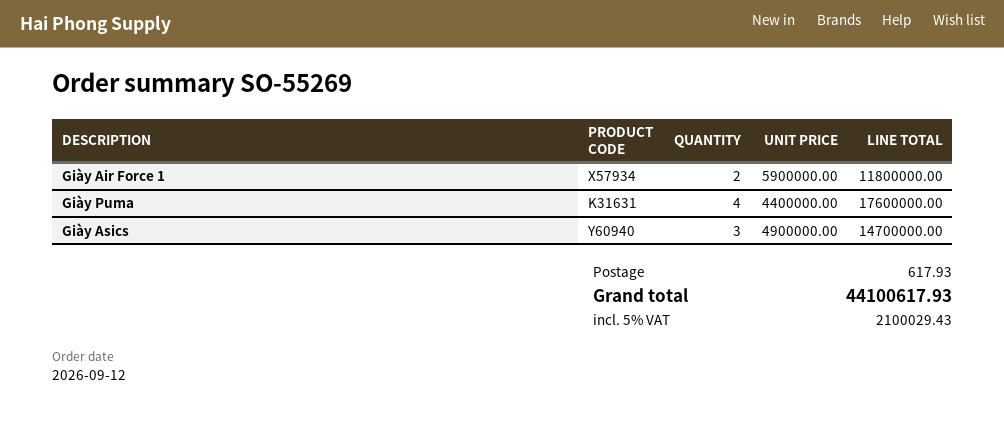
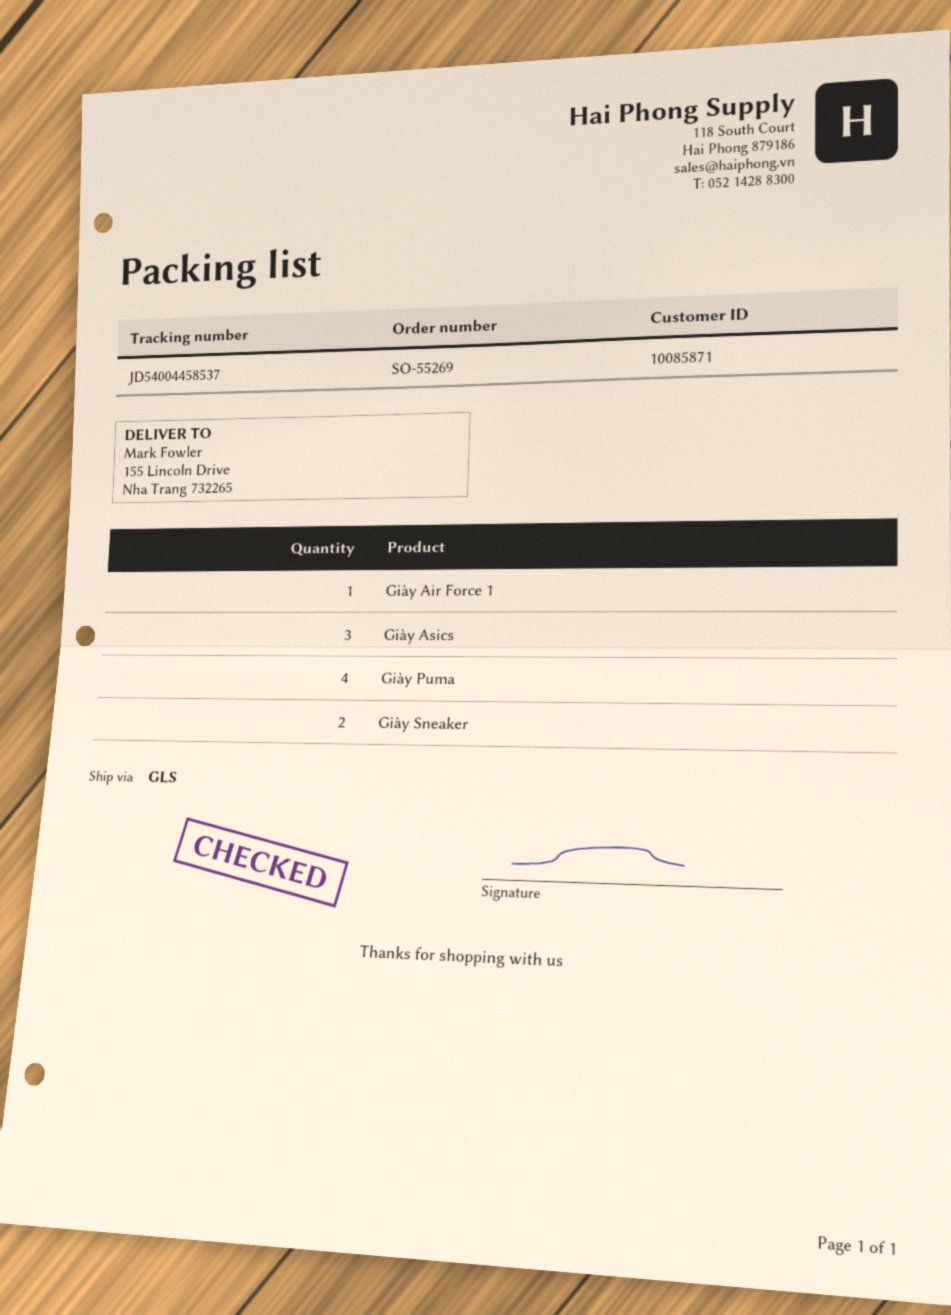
Giày Air Force 1: 2 -> 1
Giày Sneaker: none -> 2

